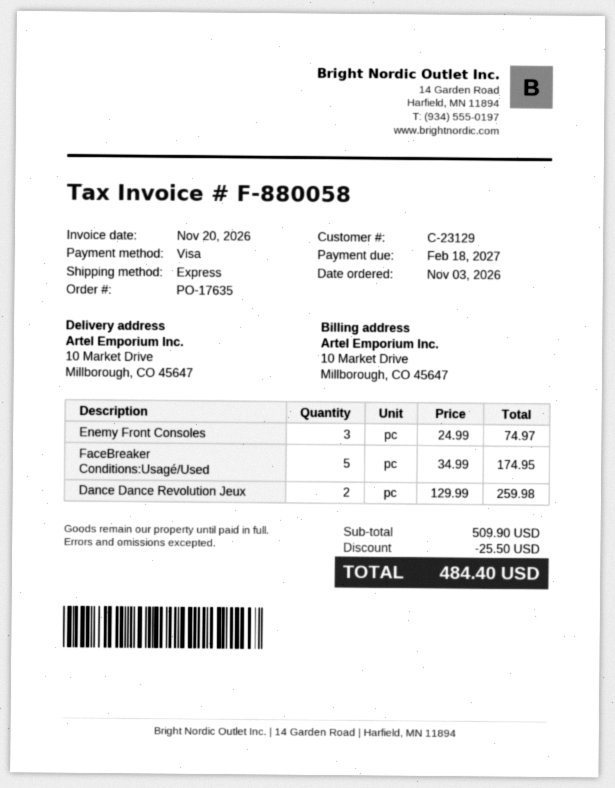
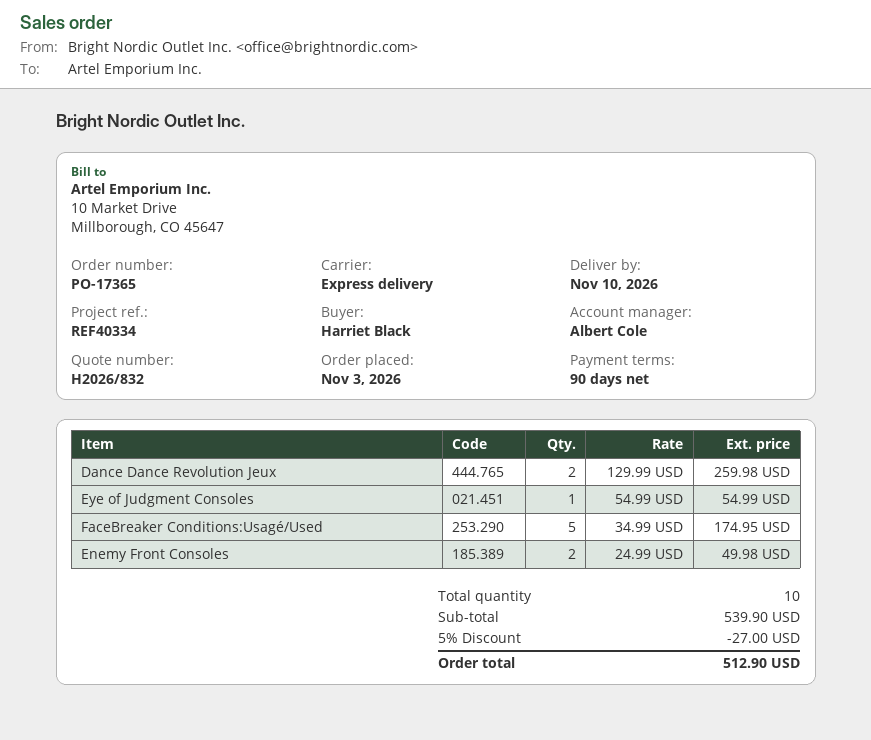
order number: PO-17635 -> PO-17365
Enemy Front Consoles: 3 x 24.99 = 74.97 -> 2 x 24.99 = 49.98
Eye of Judgment Consoles: none -> 1 x 54.99 = 54.99
subtotal: 509.90 -> 539.90
discount: 25.50 -> 27.00
total: 484.40 -> 512.90

